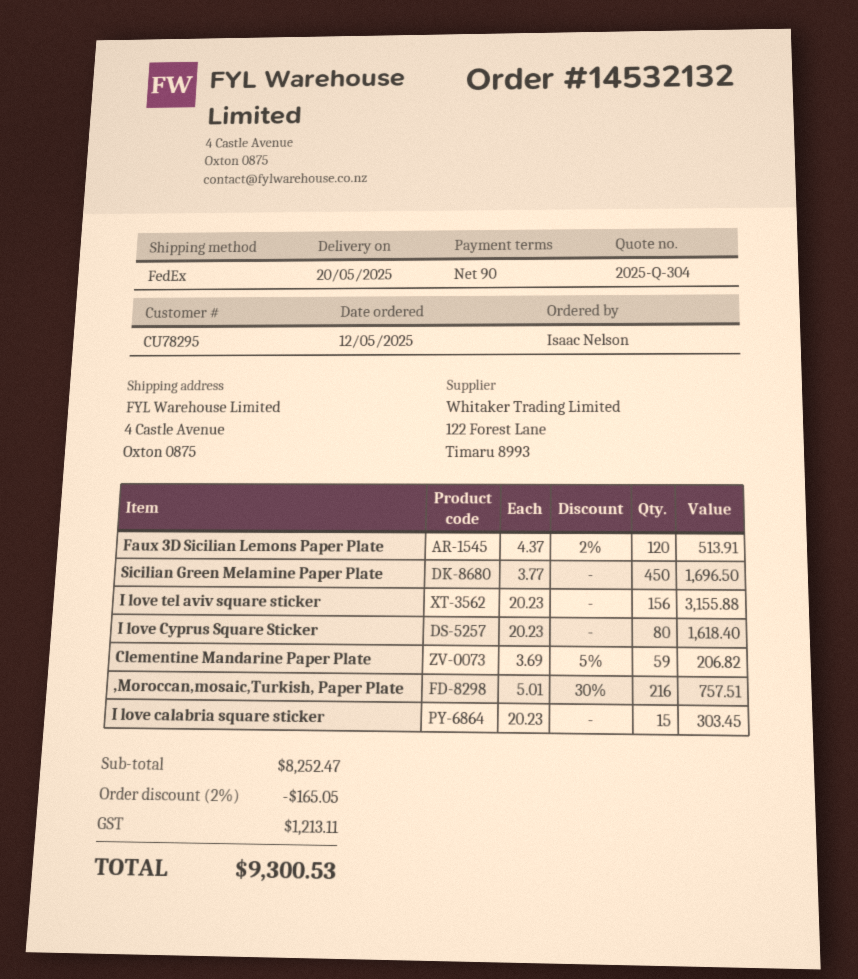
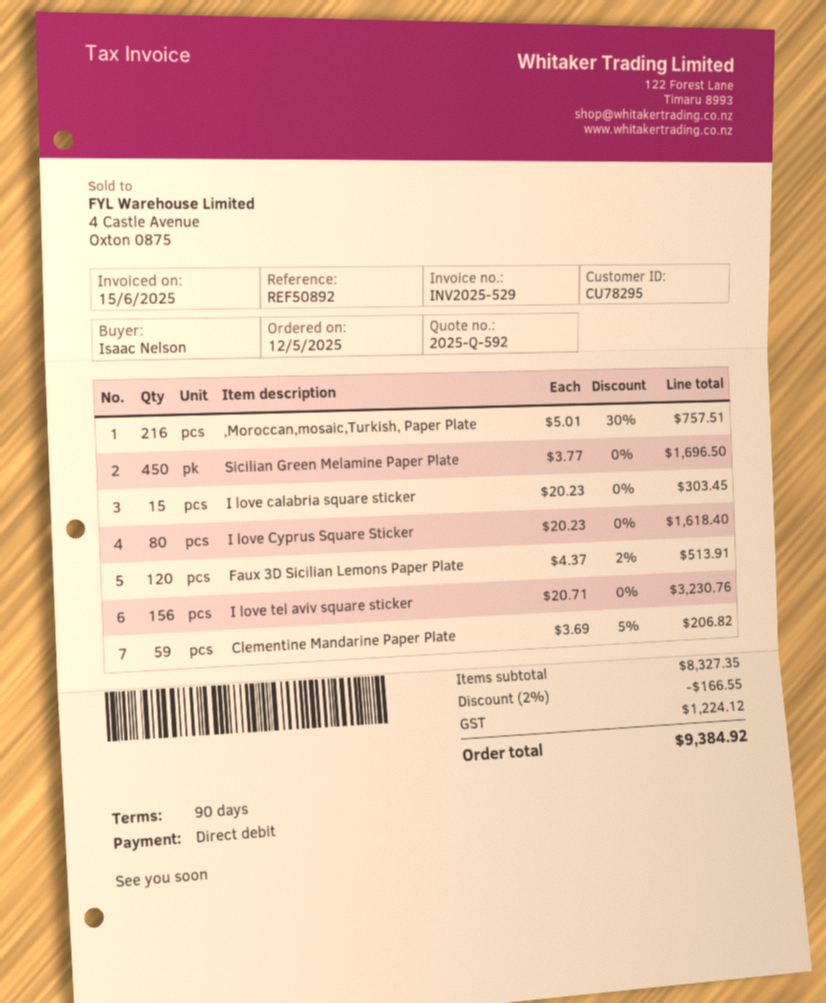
quote number: 2025-Q-304 -> 2025-Q-592
I love tel aviv square sticker: 156 x 20.23 = 3155.88 -> 156 x 20.71 = 3230.76
subtotal: 8252.47 -> 8327.35
discount: 2% = 165.05 -> 2% = 166.55
tax: 1213.11 -> 1224.12
total: 9300.53 -> 9384.92

